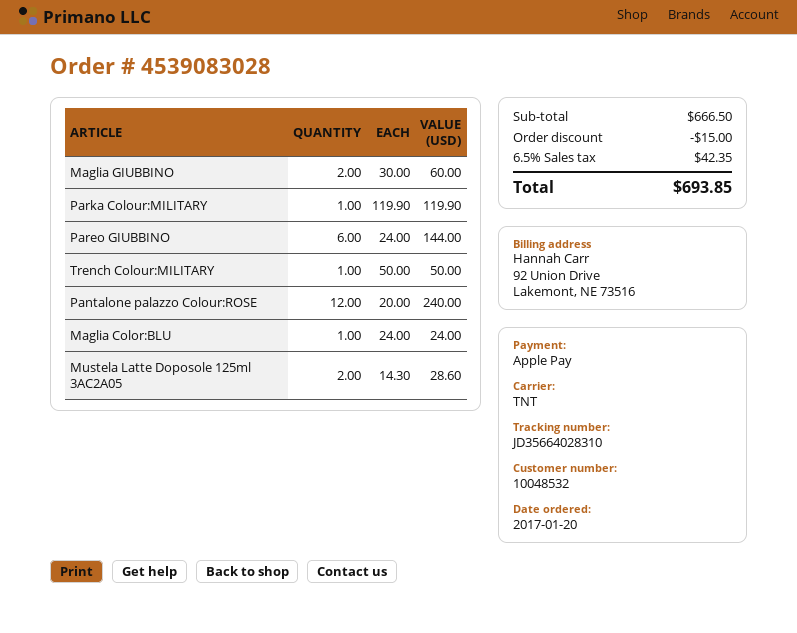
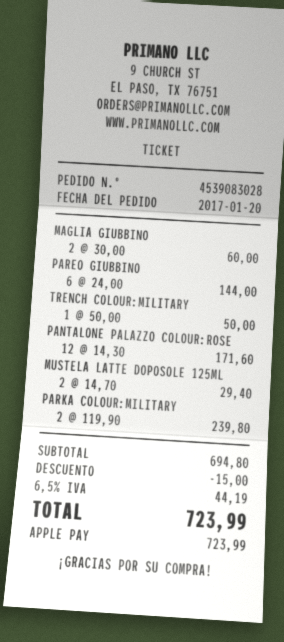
Parka Colour:MILITARY: 1 x 119.90 = 119.90 -> 2 x 119.90 = 239.80
Pantalone palazzo Colour:ROSE: 12 x 20.00 = 240.00 -> 12 x 14.30 = 171.60
Maglia Color:BLU: 1 x 24.00 = 24.00 -> none
Mustela Latte Doposole 125ml 3AC2A05: 2 x 14.30 = 28.60 -> 2 x 14.70 = 29.40
subtotal: 666.50 -> 694.80
tax: 6.5% = 42.35 -> 6.5% = 44.19
total: 693.85 -> 723.99

